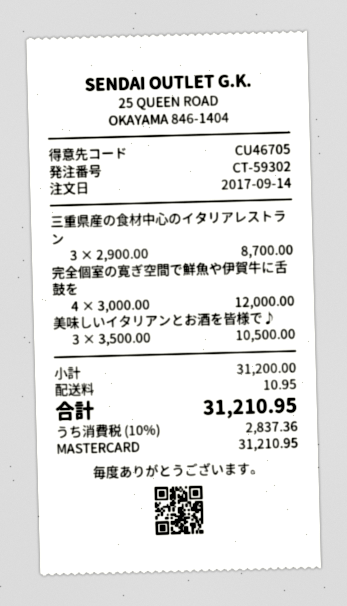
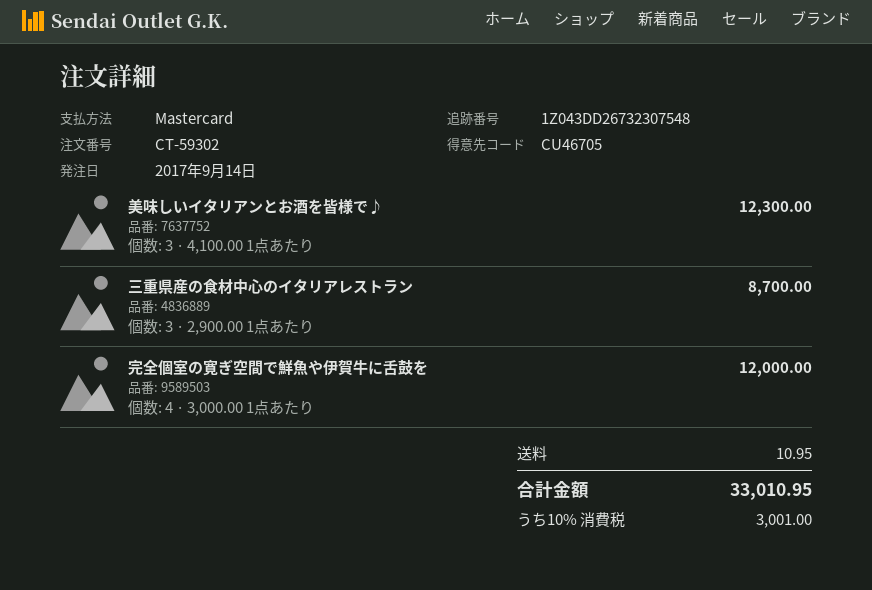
美味しいイタリアンとお酒を皆様で♪: 3 x 3500.00 = 10500.00 -> 3 x 4100.00 = 12300.00
tax: 10% = 2837.36 -> 10% = 3001.00
total: 31210.95 -> 33010.95

